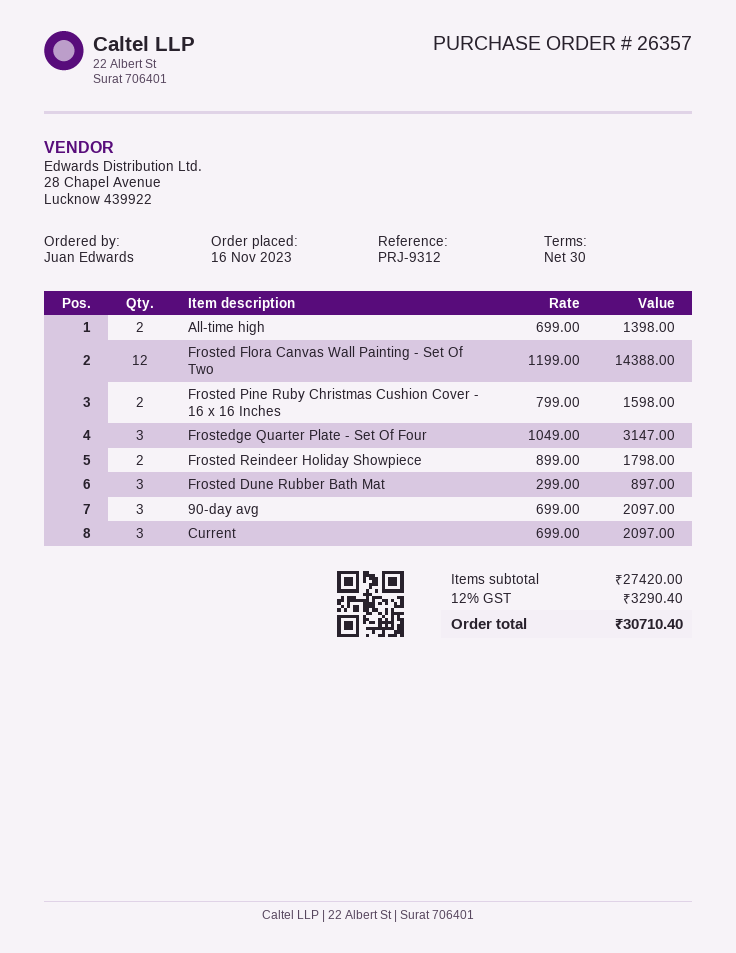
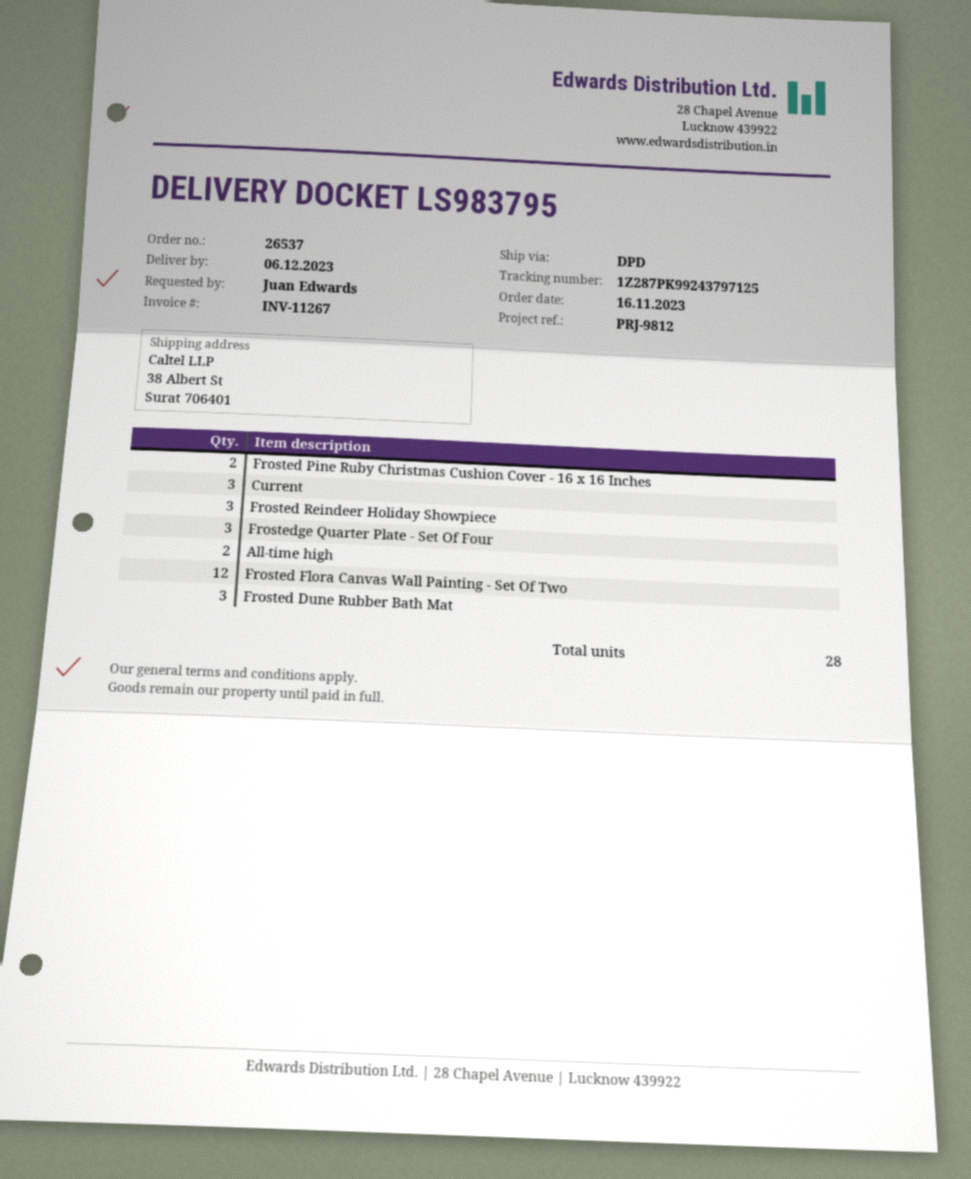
order number: 26357 -> 26537
reference: PRJ-9312 -> PRJ-9812
Frosted Reindeer Holiday Showpiece: 2 -> 3
90-day avg: 3 -> none

